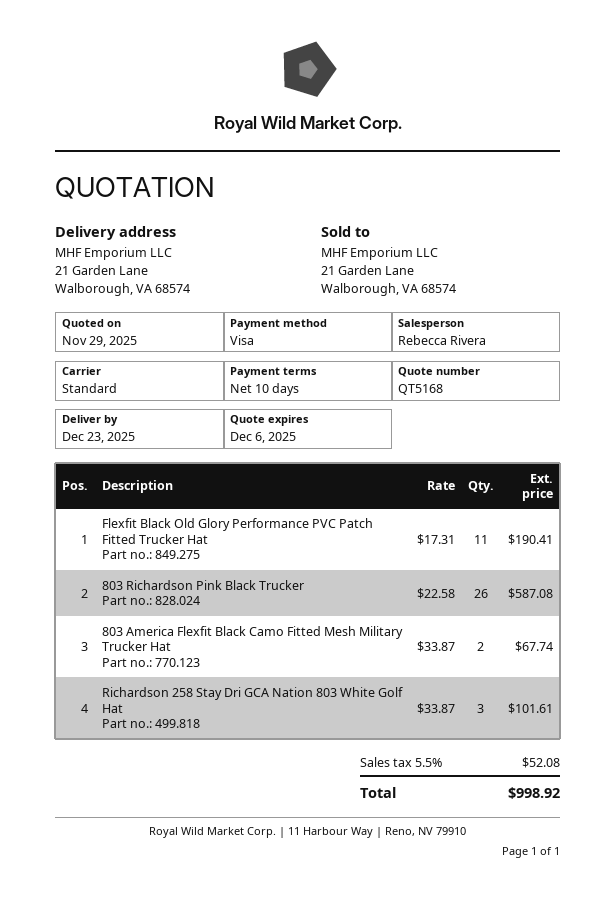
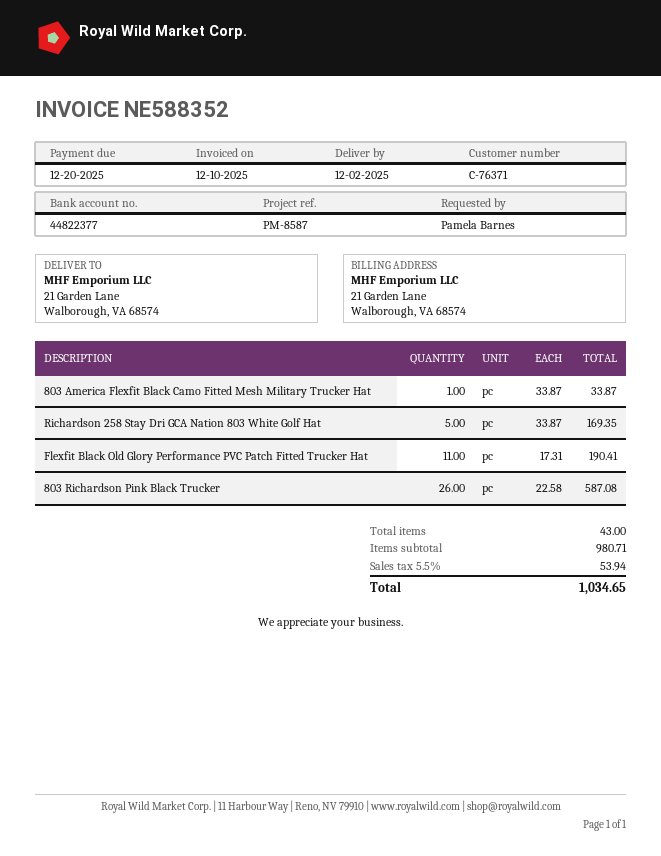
delivery date: 2025-12-23 -> 2025-12-02
803 America Flexfit Black Camo Fitted Mesh Military Trucker Hat: 2 x 33.87 = 67.74 -> 1 x 33.87 = 33.87
Richardson 258 Stay Dri GCA Nation 803 White Golf Hat: 3 x 33.87 = 101.61 -> 5 x 33.87 = 169.35
tax: 5.5% = 52.08 -> 5.5% = 53.94
total: 998.92 -> 1034.65

